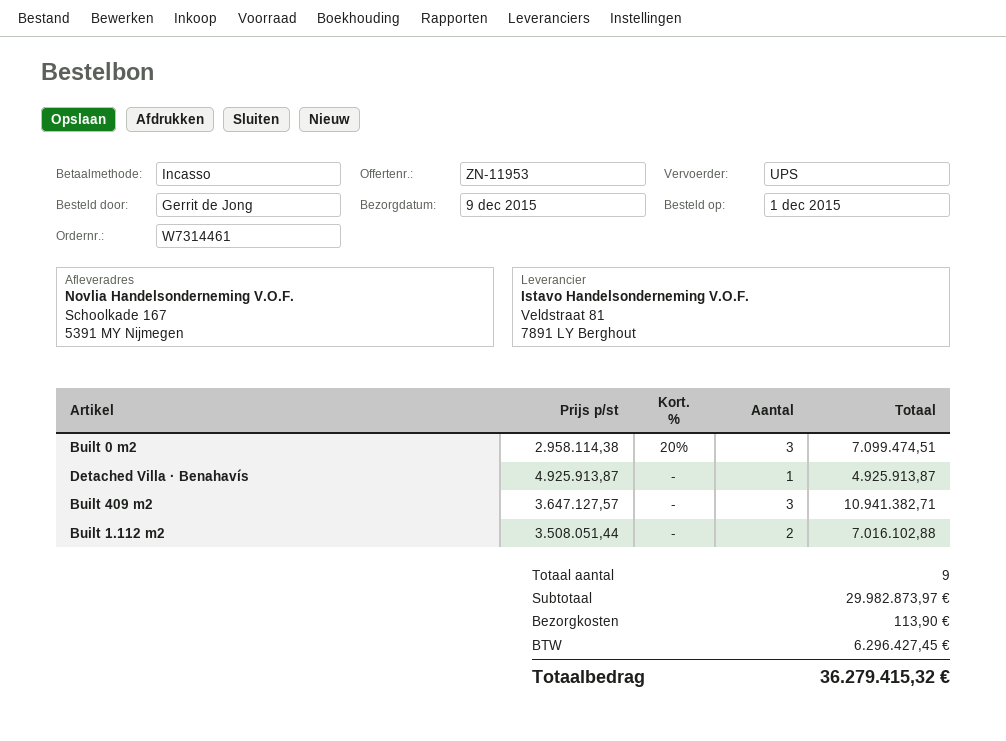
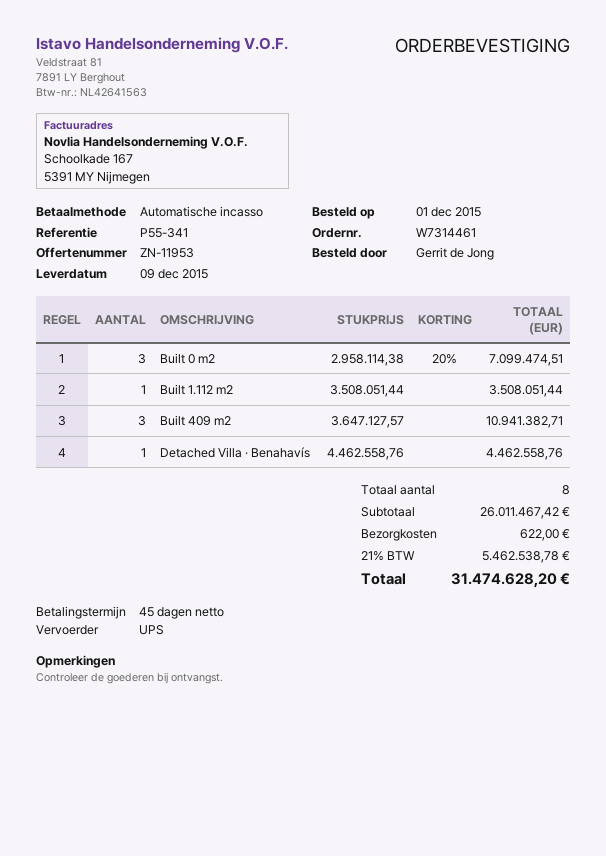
Detached Villa · Benahavís: 1 x 4925913.87 = 4925913.87 -> 1 x 4462558.76 = 4462558.76
Built 1.112 m2: 2 x 3508051.44 = 7016102.88 -> 1 x 3508051.44 = 3508051.44
total quantity: 9 -> 8
subtotal: 29982873.97 -> 26011467.42
shipping: 113.90 -> 622.00
tax: 6296427.45 -> 5462538.78
total: 36279415.32 -> 31474628.20

